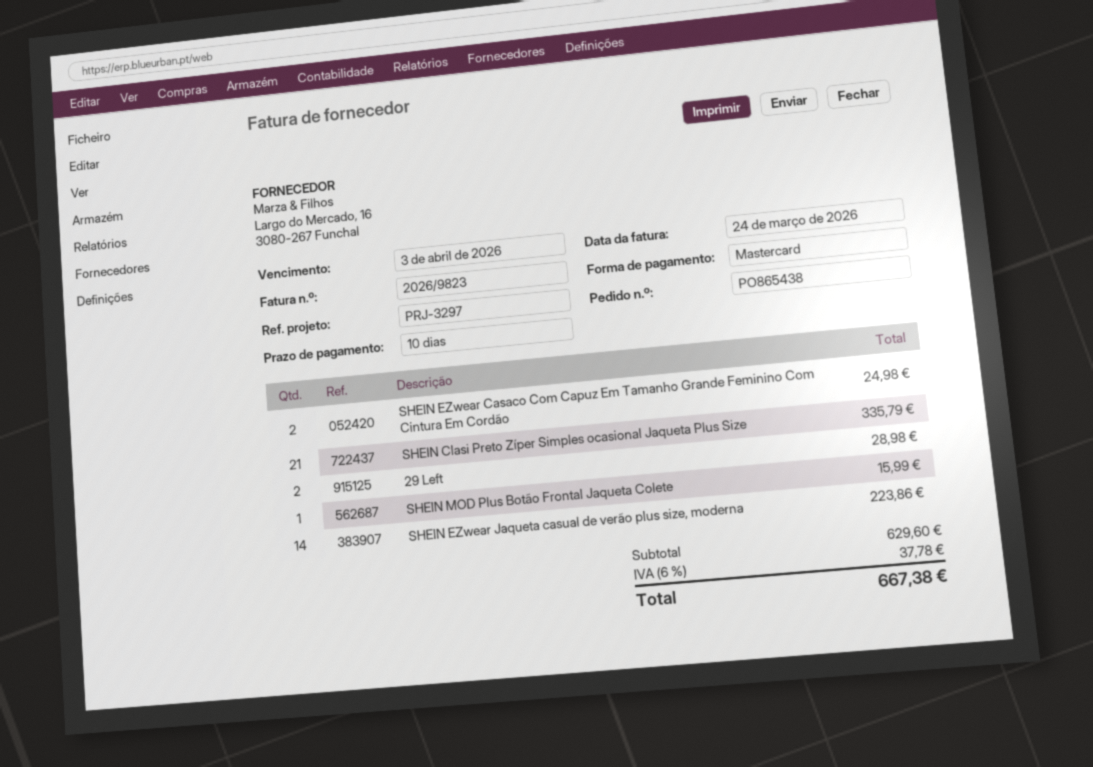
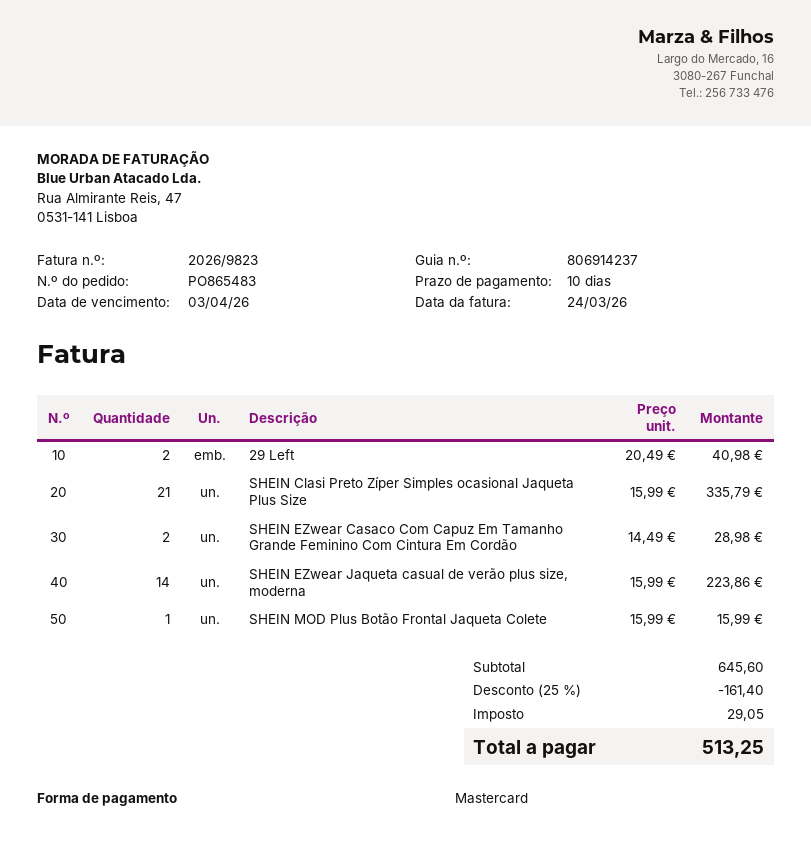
order number: PO865438 -> PO865483
SHEIN EZwear Casaco Com Capuz Em Tamanho Grande Feminino Com Cintura Em Cordão: 2 for 24.98 -> 2 for 28.98
29 Left: 2 for 28.98 -> 2 for 40.98
subtotal: 629.60 -> 645.60
discount: none -> 25% = 161.40
tax: 37.78 -> 29.05
total: 667.38 -> 513.25

